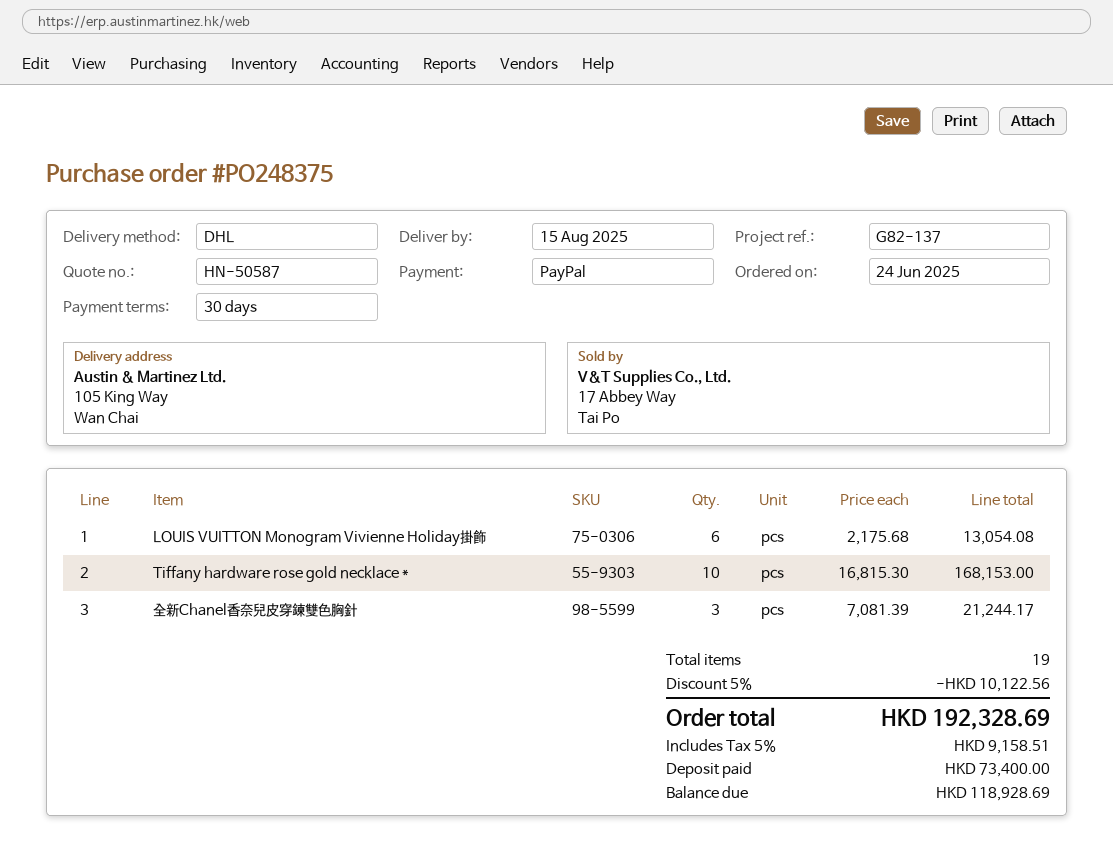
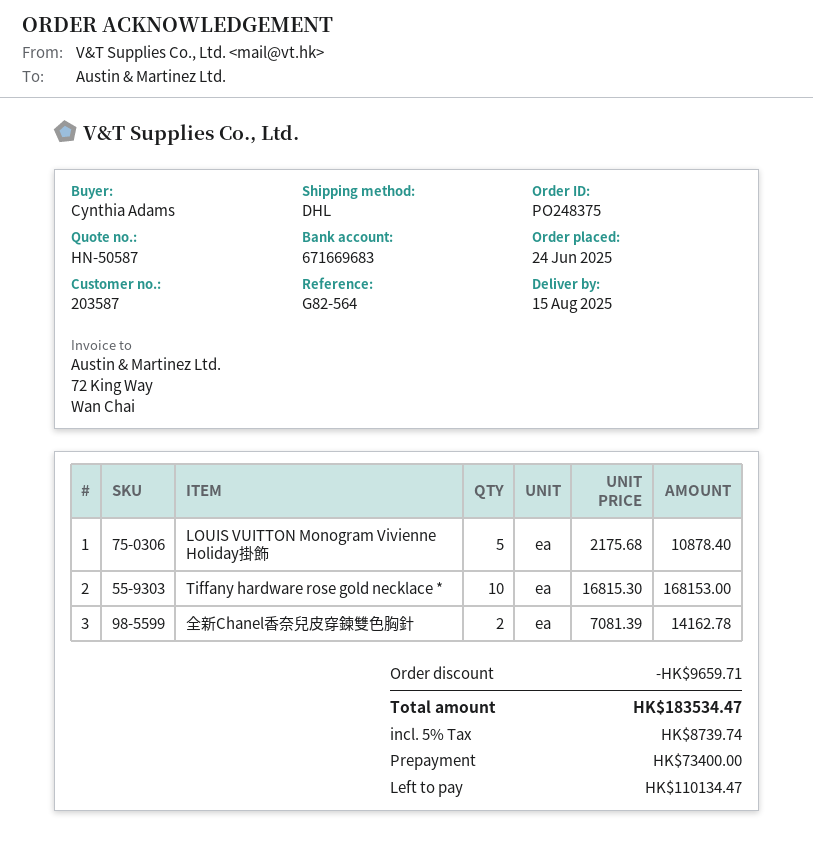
reference: G82-137 -> G82-564
LOUIS VUITTON Monogram Vivienne Holiday掛飾: 6 x 2175.68 = 13054.08 -> 5 x 2175.68 = 10878.40
全新Chanel香奈兒皮穿鍊雙色胸針: 3 x 7081.39 = 21244.17 -> 2 x 7081.39 = 14162.78
discount: 10122.56 -> 9659.71
tax: 5% = 9158.51 -> 5% = 8739.74
total: 192328.69 -> 183534.47
balance: 118928.69 -> 110134.47

